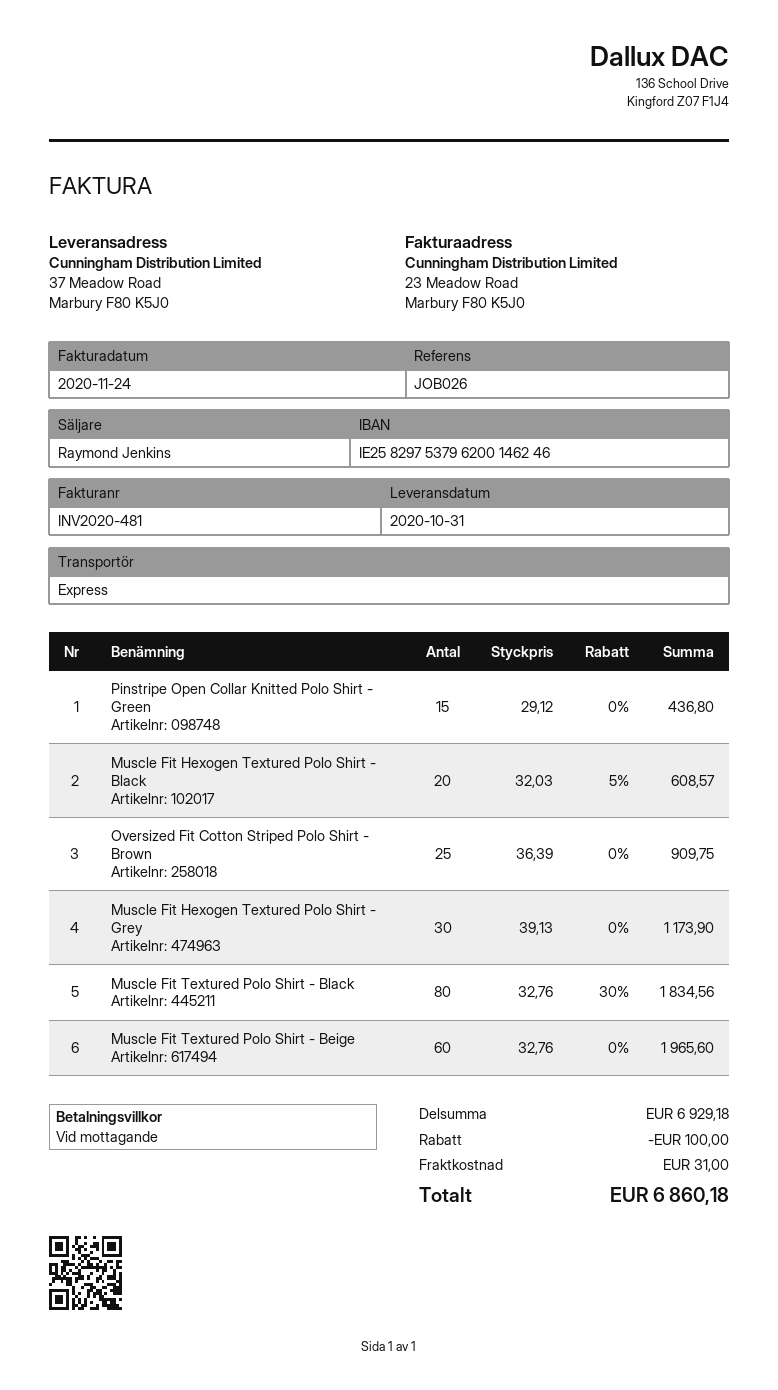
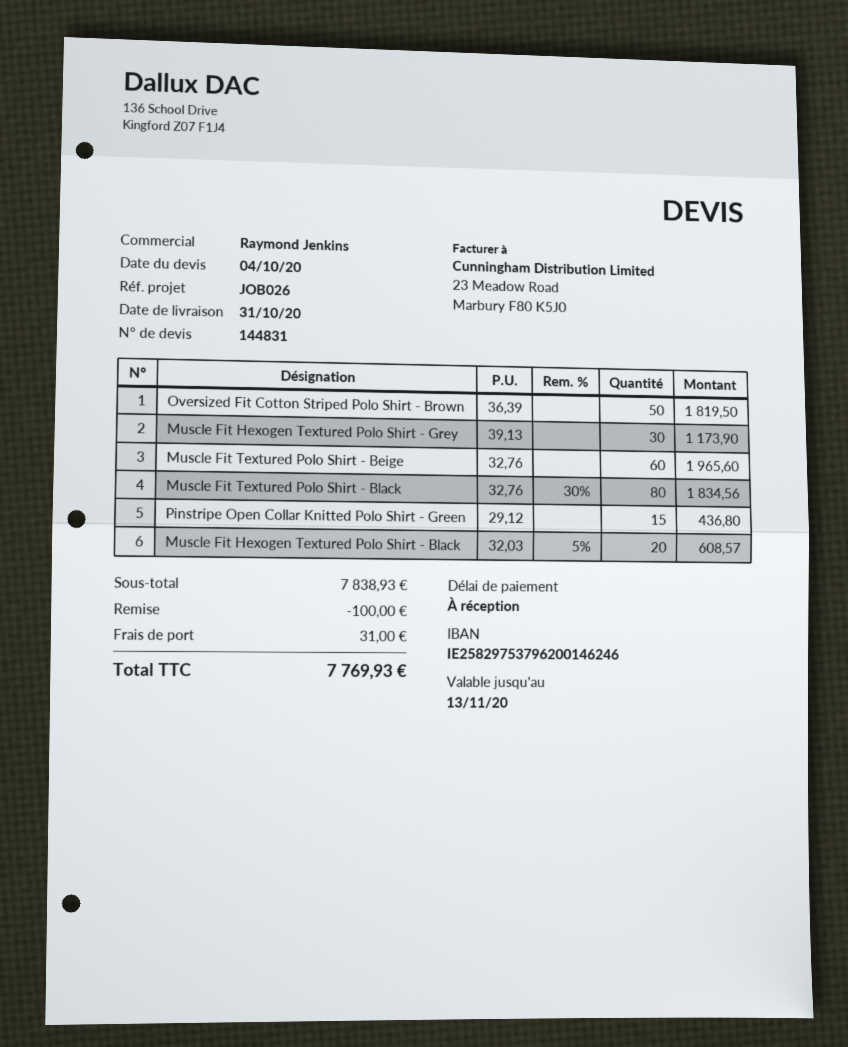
Oversized Fit Cotton Striped Polo Shirt - Brown: 25 x 36.39 = 909.75 -> 50 x 36.39 = 1819.50
subtotal: 6929.18 -> 7838.93
total: 6860.18 -> 7769.93

